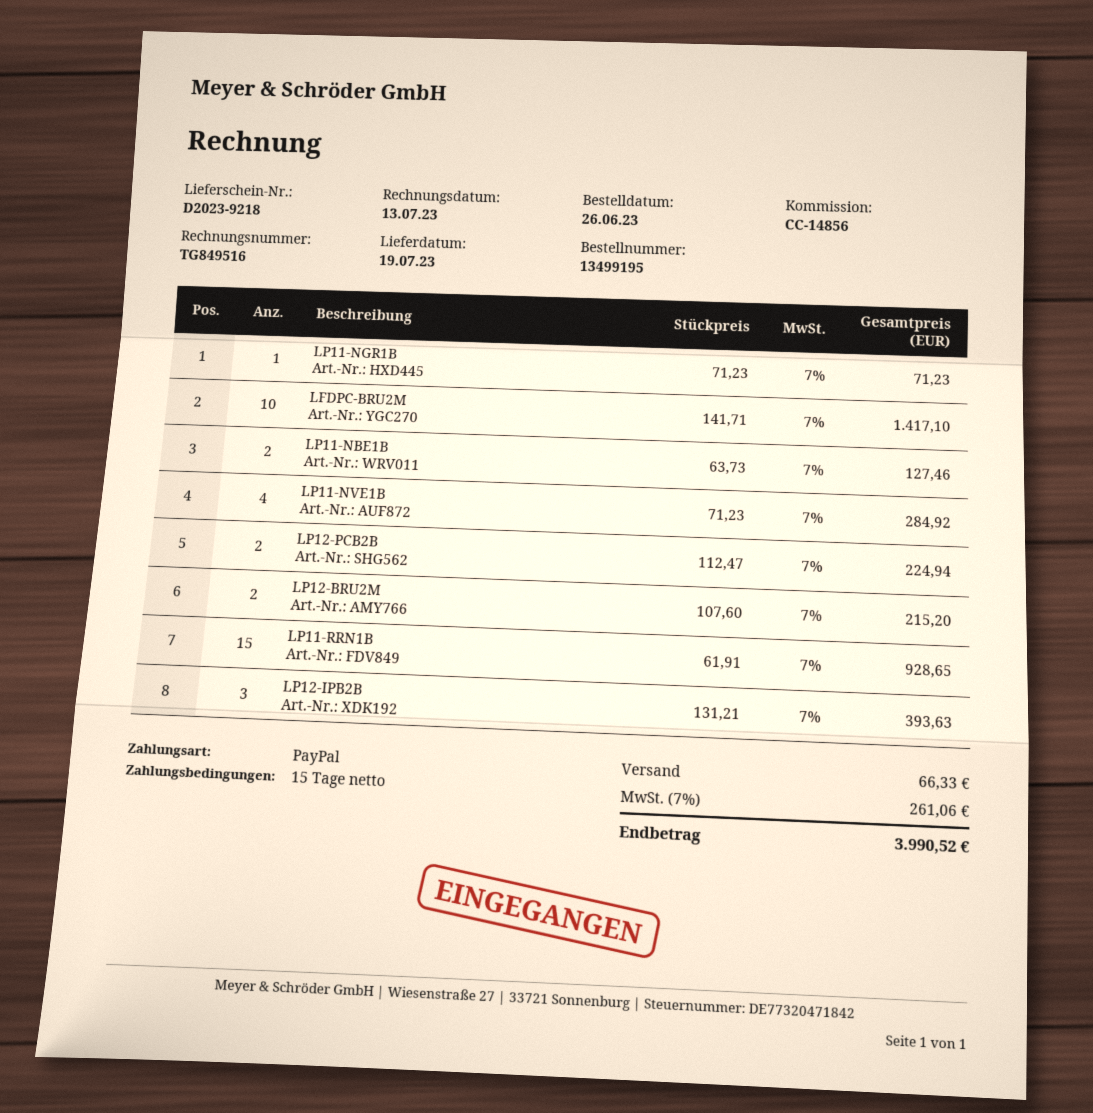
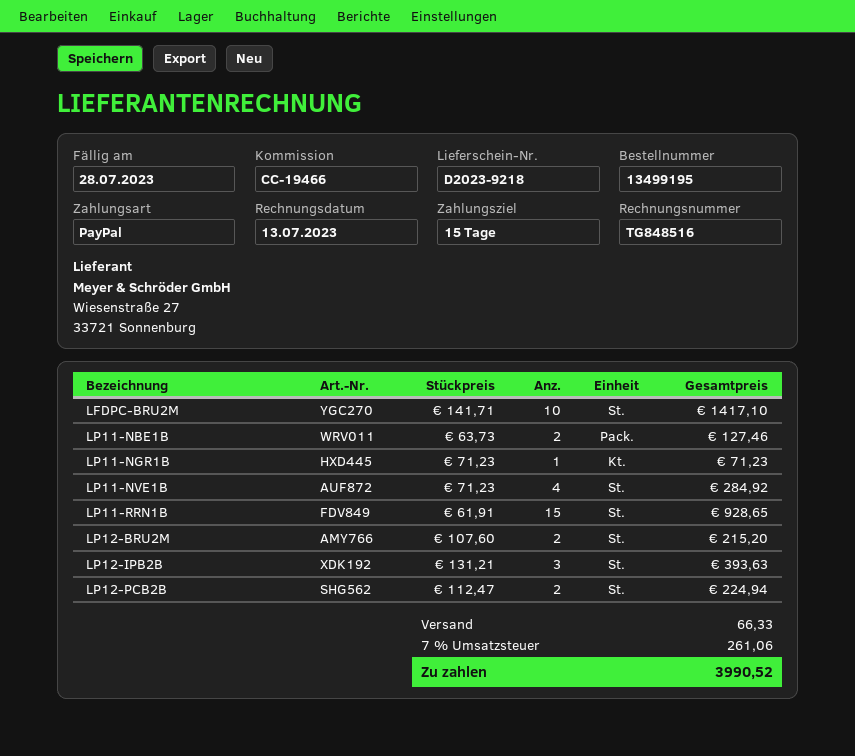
invoice number: TG849516 -> TG848516
reference: CC-14856 -> CC-19466

